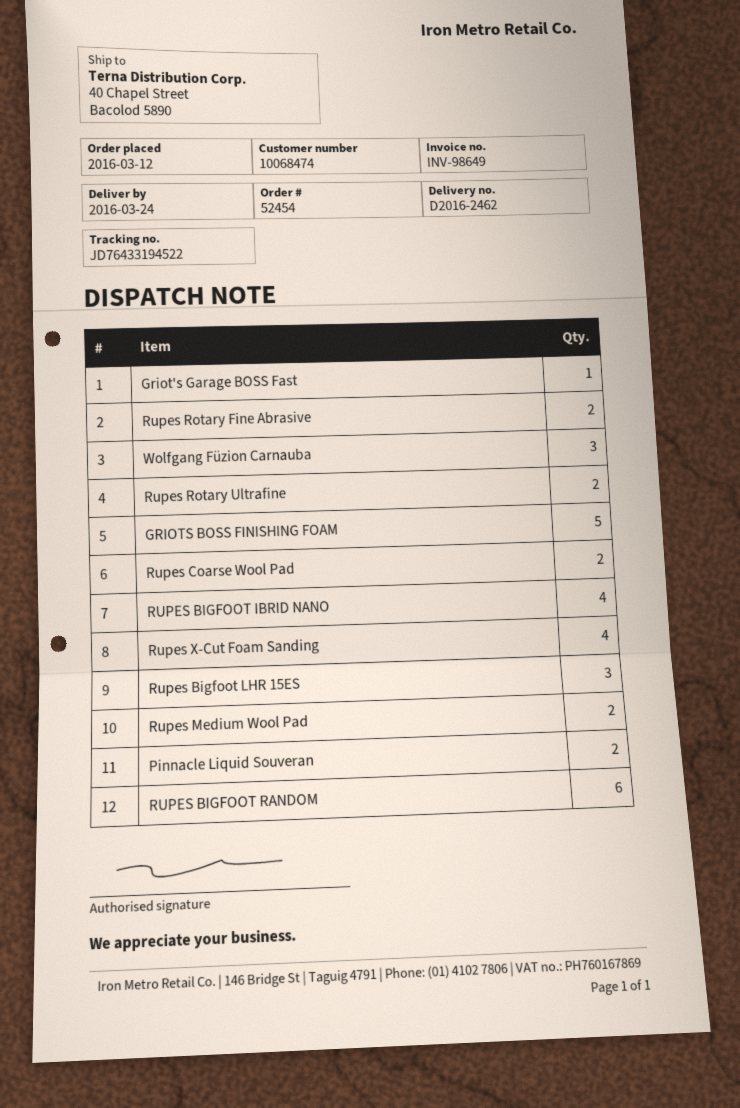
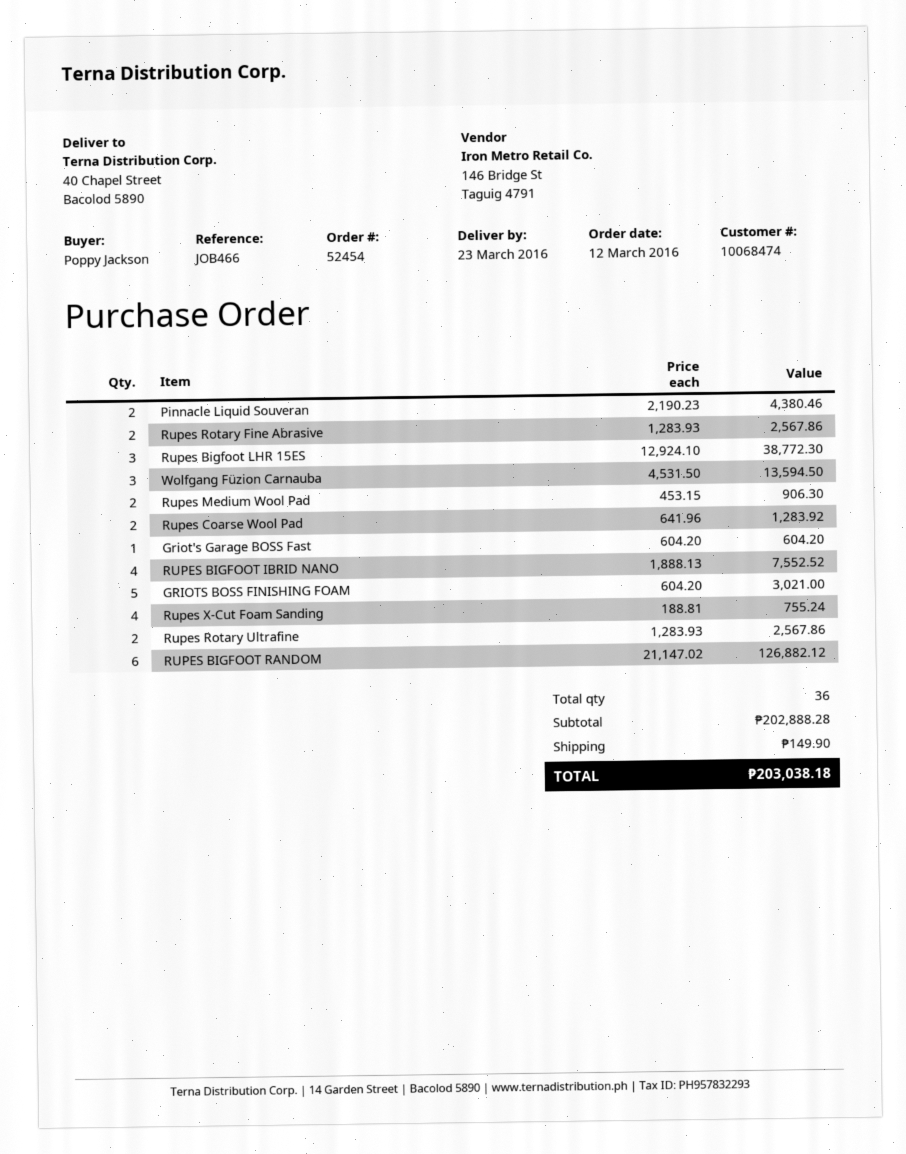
delivery date: 2016-03-24 -> 2016-03-23

